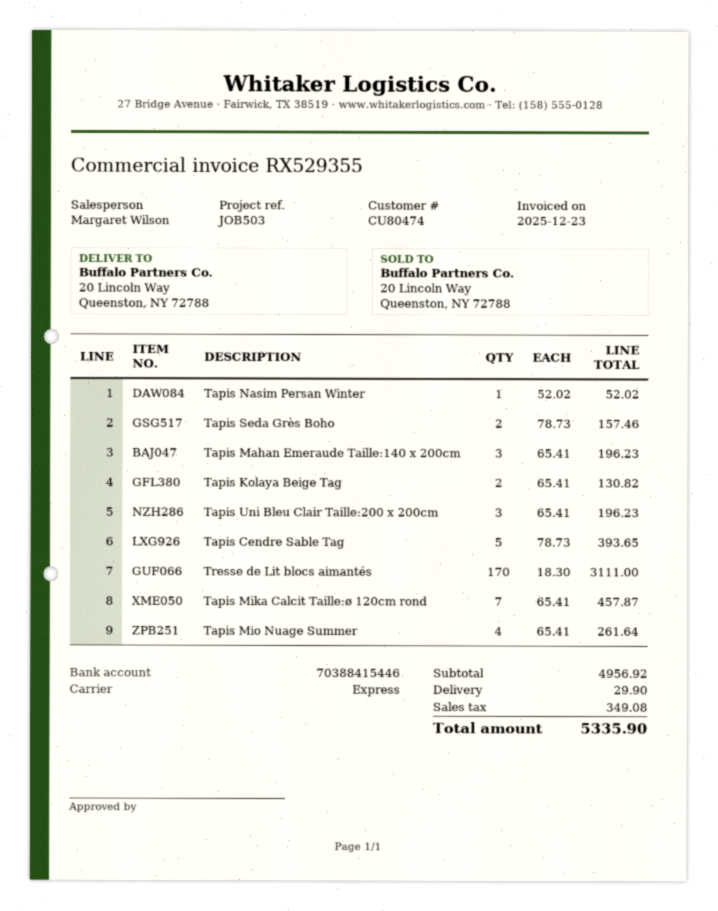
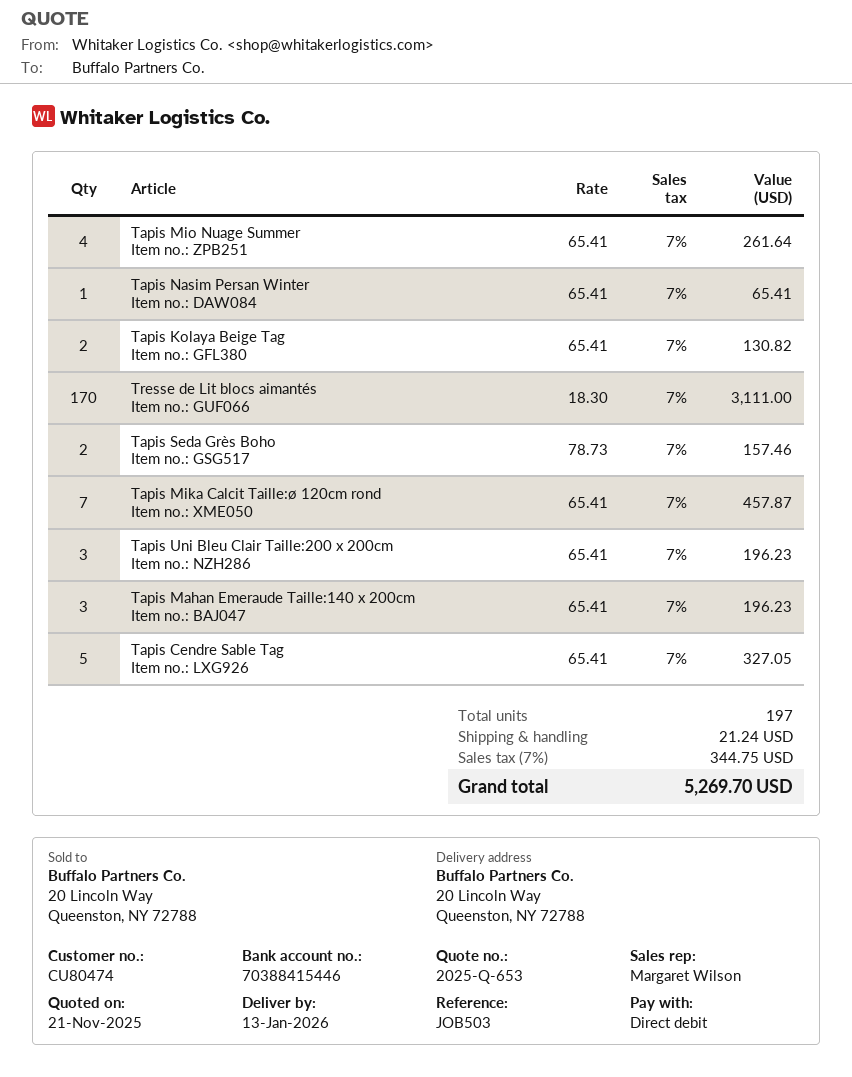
Tapis Nasim Persan Winter: 1 x 52.02 = 52.02 -> 1 x 65.41 = 65.41
Tapis Cendre Sable Tag: 5 x 78.73 = 393.65 -> 5 x 65.41 = 327.05
shipping: 29.90 -> 21.24
tax: 349.08 -> 344.75
total: 5335.90 -> 5269.70

